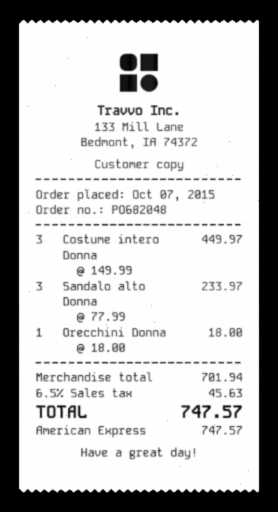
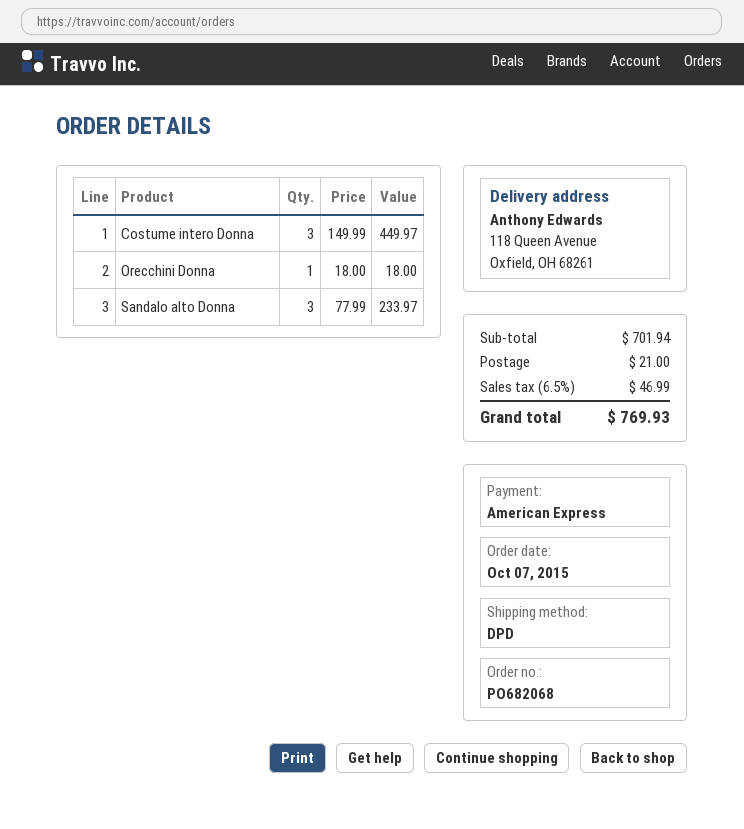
order number: PO682048 -> PO682068
shipping: none -> 21.00
tax: 6.5% = 45.63 -> 6.5% = 46.99
total: 747.57 -> 769.93

